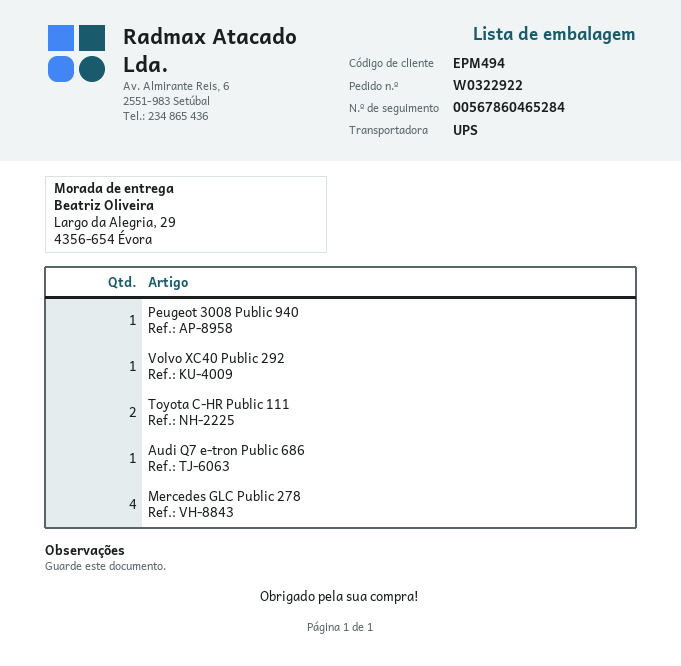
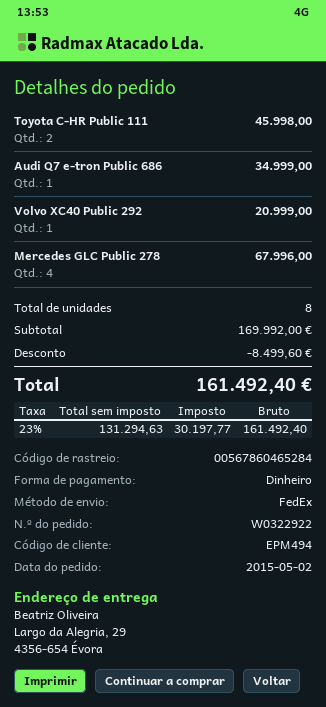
shipping method: UPS -> FedEx
Peugeot 3008 Public 940: 1 -> none

